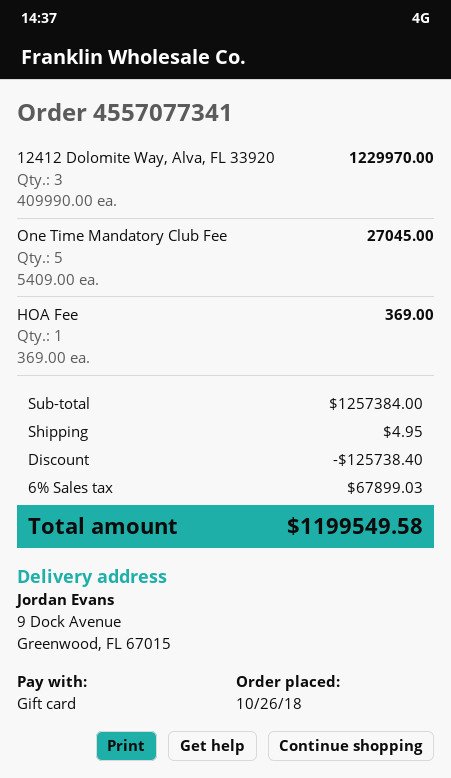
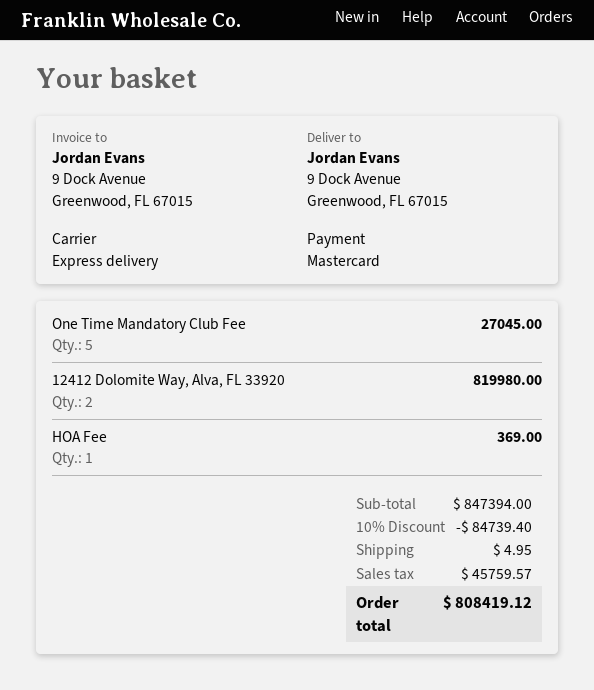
payment method: gift card -> Mastercard
12412 Dolomite Way, Alva, FL 33920: 3 for 1229970.00 -> 2 for 819980.00
subtotal: 1257384.00 -> 847394.00
discount: 125738.40 -> 84739.40
tax: 67899.03 -> 45759.57
total: 1199549.58 -> 808419.12

